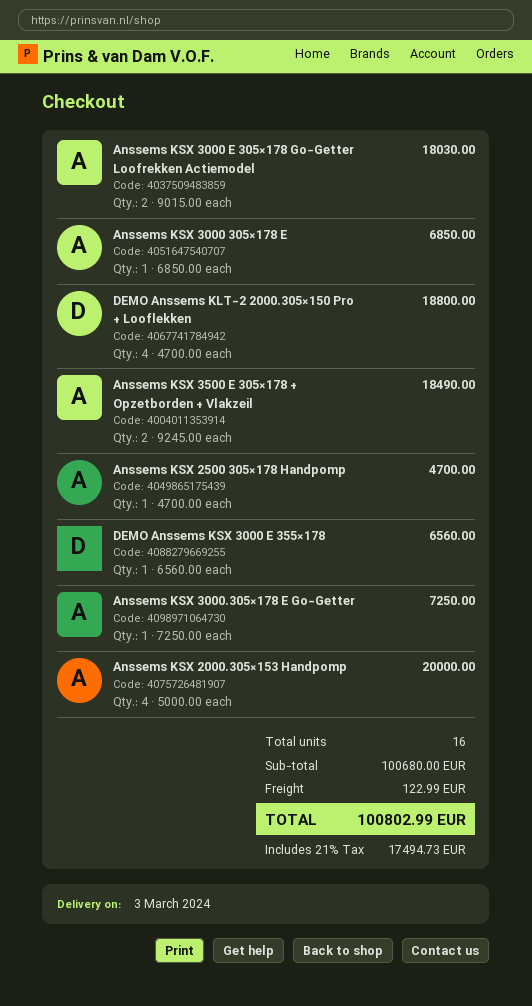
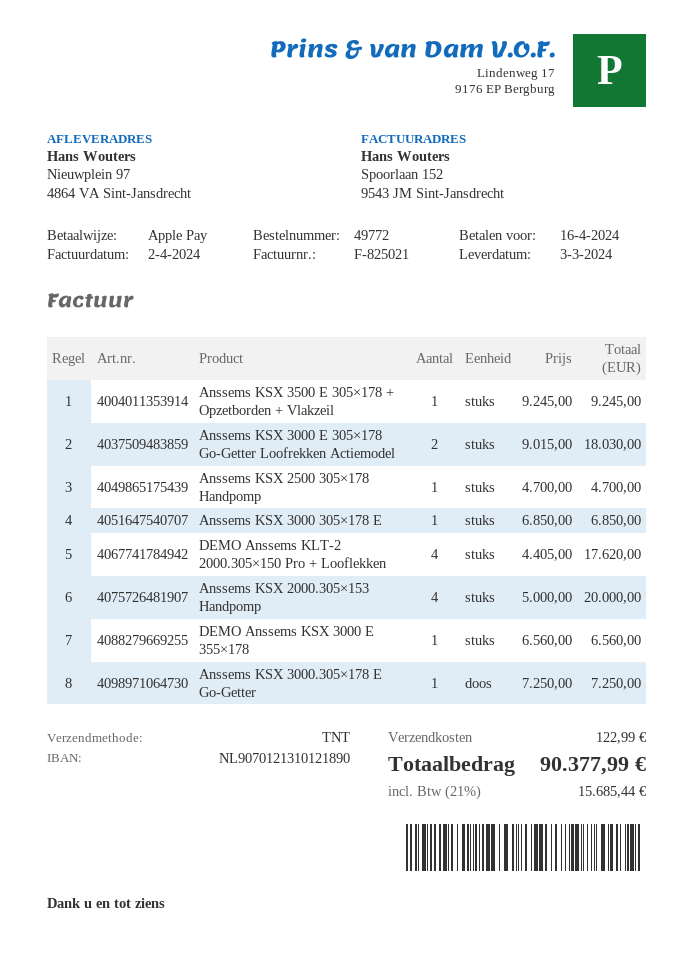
DEMO Anssems KLT-2 2000.305×150 Pro + Looflekken: 4 x 4700.00 = 18800.00 -> 4 x 4405.00 = 17620.00
Anssems KSX 3500 E 305×178 + Opzetborden + Vlakzeil: 2 x 9245.00 = 18490.00 -> 1 x 9245.00 = 9245.00
tax: 21% = 17494.73 -> 21% = 15685.44
total: 100802.99 -> 90377.99

